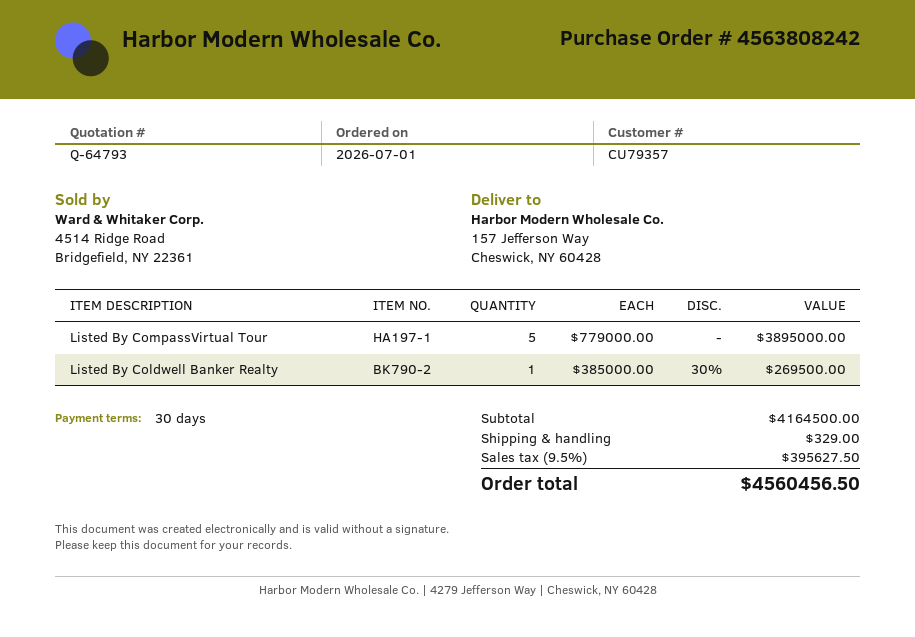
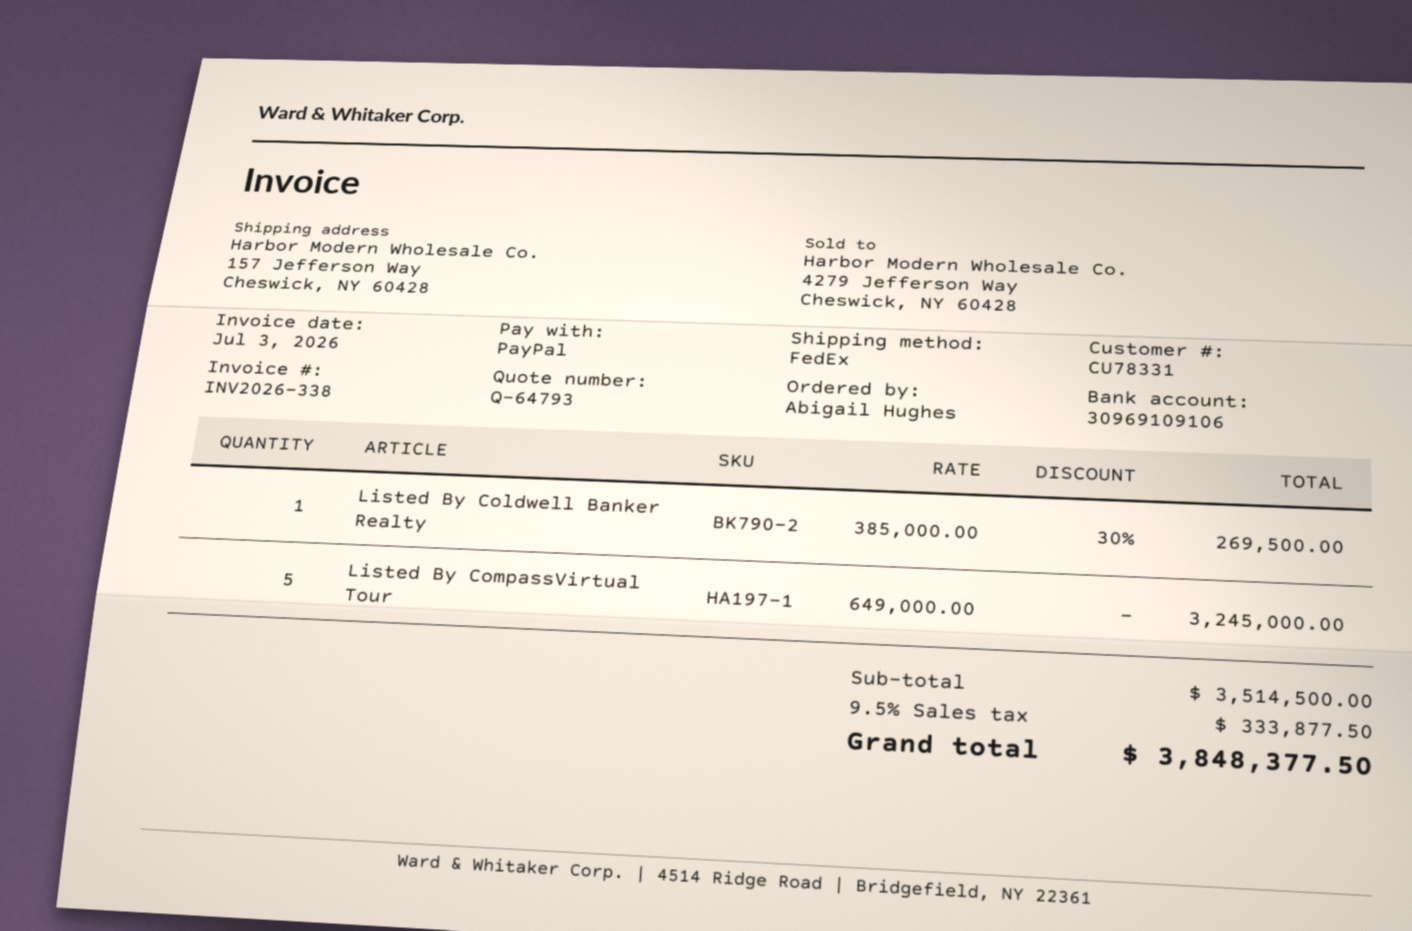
customer number: CU79357 -> CU78331
Listed By CompassVirtual Tour: 5 x 779000.00 = 3895000.00 -> 5 x 649000.00 = 3245000.00
subtotal: 4164500.00 -> 3514500.00
shipping: 329.00 -> none
tax: 9.5% = 395627.50 -> 9.5% = 333877.50
total: 4560456.50 -> 3848377.50

